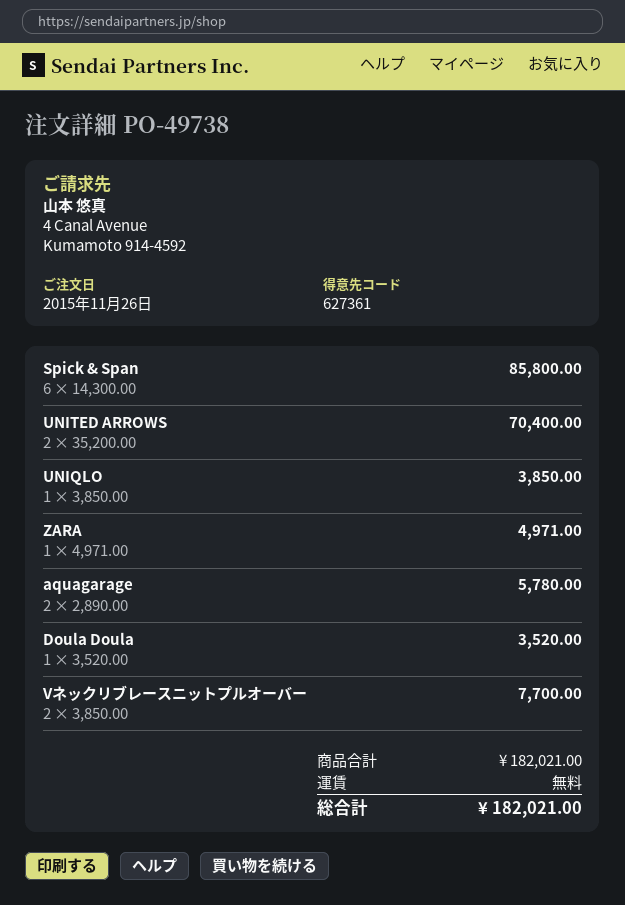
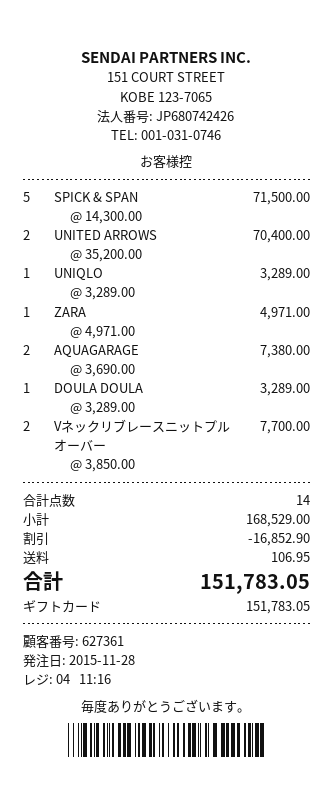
order date: 2015-11-26 -> 2015-11-28
Spick & Span: 6 x 14300.00 = 85800.00 -> 5 x 14300.00 = 71500.00
UNIQLO: 1 x 3850.00 = 3850.00 -> 1 x 3289.00 = 3289.00
aquagarage: 2 x 2890.00 = 5780.00 -> 2 x 3690.00 = 7380.00
Doula Doula: 1 x 3520.00 = 3520.00 -> 1 x 3289.00 = 3289.00
subtotal: 182021.00 -> 168529.00
discount: none -> 16852.90
shipping: 0.00 -> 106.95
total: 182021.00 -> 151783.05

